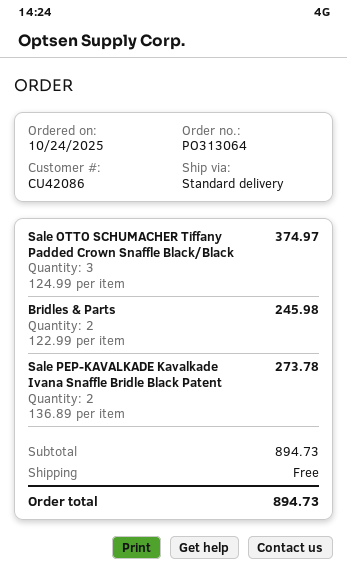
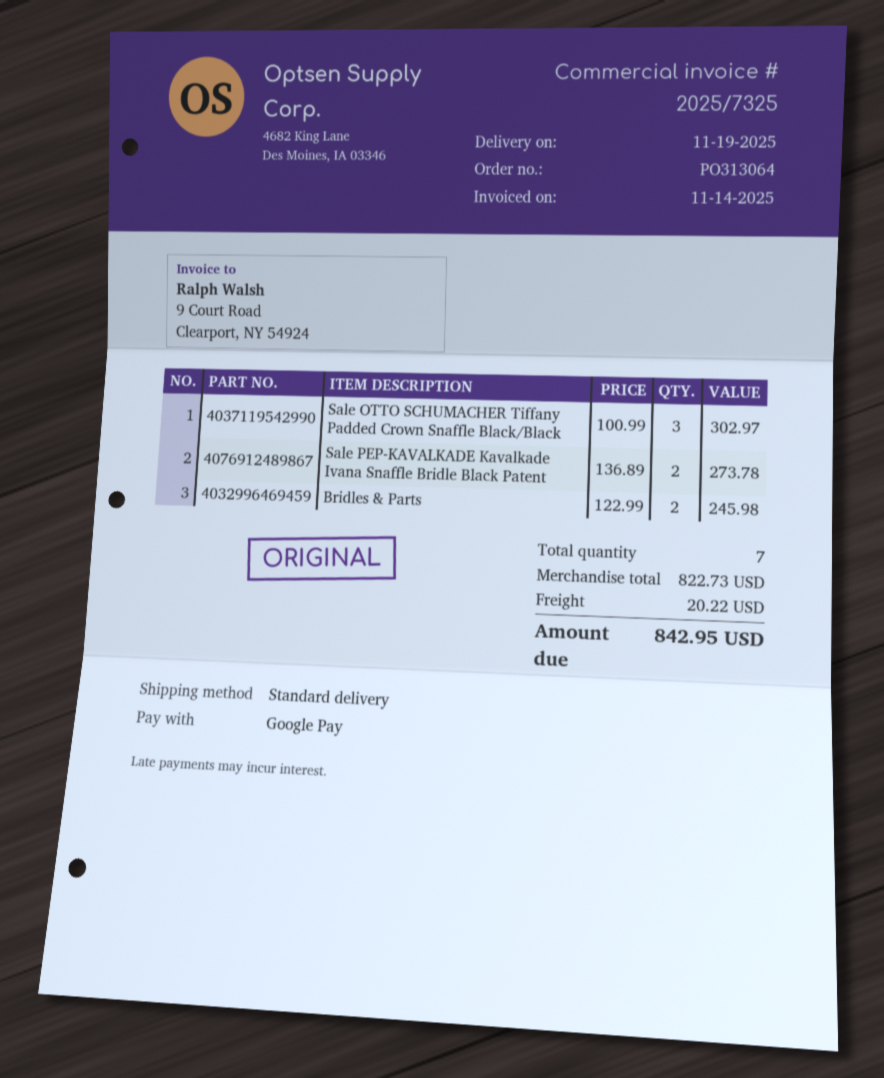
Sale OTTO SCHUMACHER Tiffany Padded Crown Snaffle Black/Black: 3 x 124.99 = 374.97 -> 3 x 100.99 = 302.97
subtotal: 894.73 -> 822.73
shipping: 0.00 -> 20.22
total: 894.73 -> 842.95

